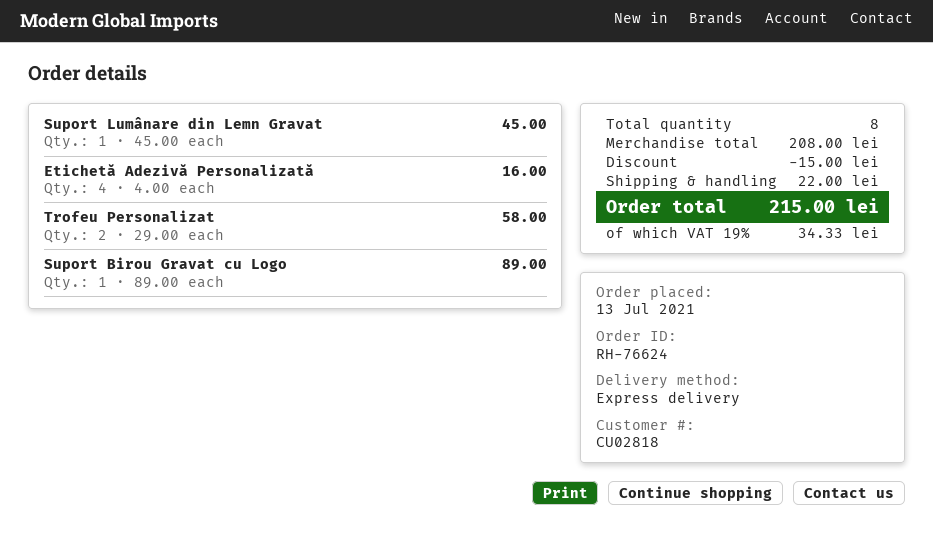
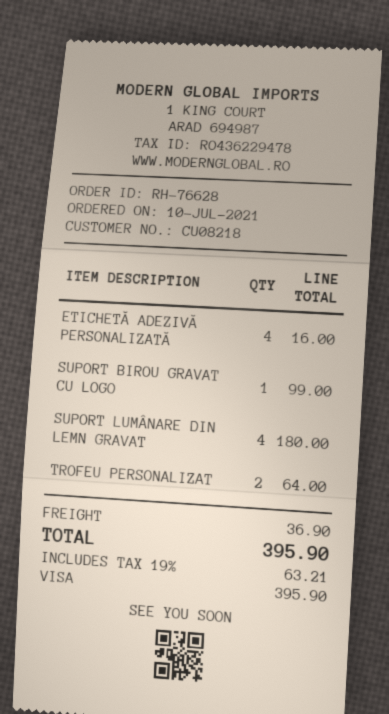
order number: RH-76624 -> RH-76628
order date: 2021-07-13 -> 2021-07-10
customer number: CU02818 -> CU08218
Suport Lumânare din Lemn Gravat: 1 for 45.00 -> 4 for 180.00
Trofeu Personalizat: 2 for 58.00 -> 2 for 64.00
Suport Birou Gravat cu Logo: 1 for 89.00 -> 1 for 99.00
discount: 15.00 -> none
shipping: 22.00 -> 36.90
tax: 19% = 34.33 -> 19% = 63.21
total: 215.00 -> 395.90

